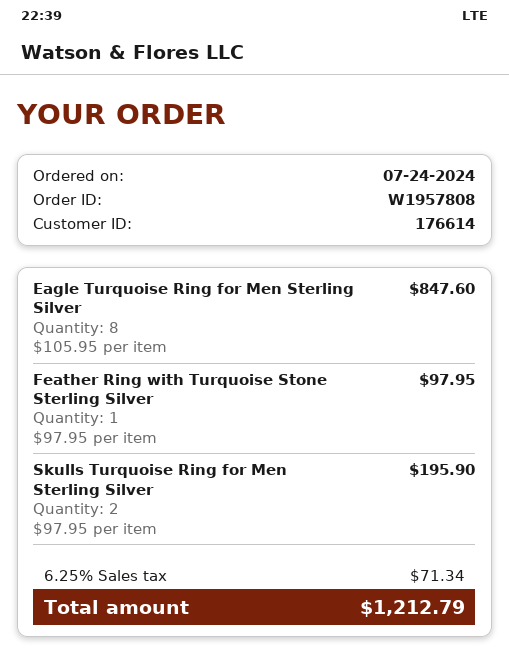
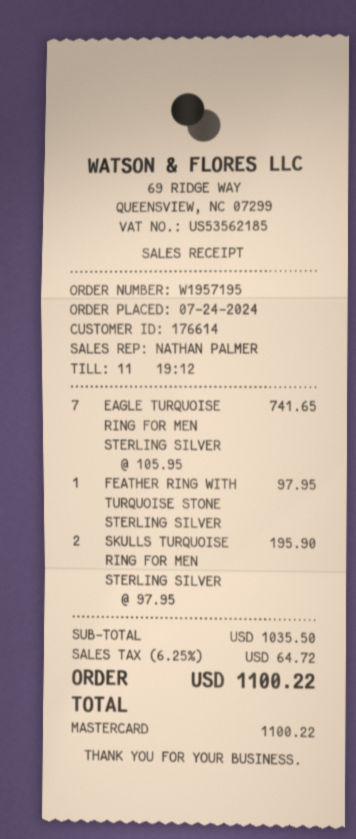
order number: W1957808 -> W1957195
Eagle Turquoise Ring for Men Sterling Silver: 8 x 105.95 = 847.60 -> 7 x 105.95 = 741.65
tax: 6.25% = 71.34 -> 6.25% = 64.72
total: 1212.79 -> 1100.22

